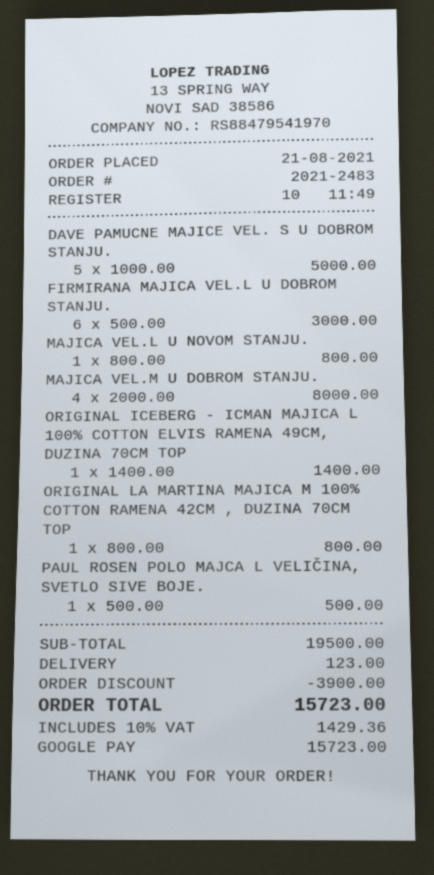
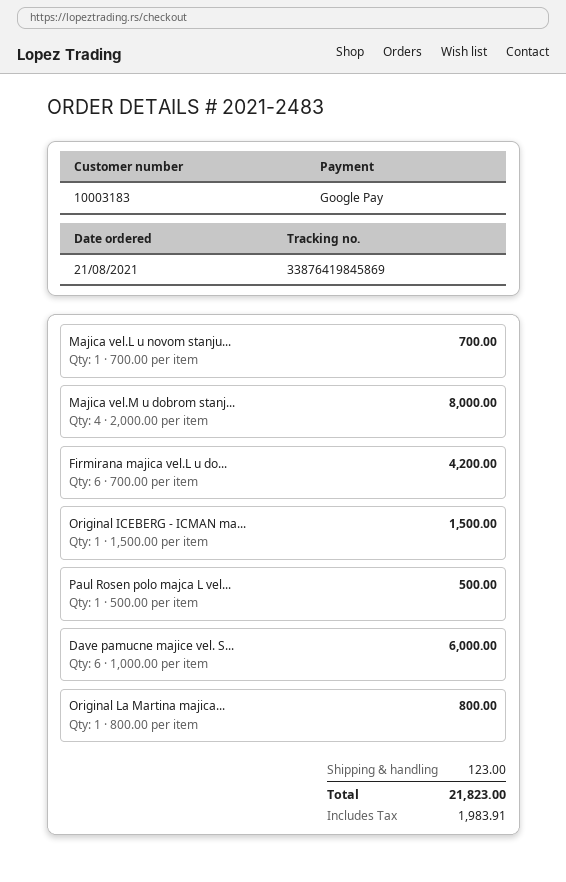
DAVE PAMUCNE MAJICE VEL. S U DOBROM STANJU.: 5 x 1000.00 = 5000.00 -> 6 x 1000.00 = 6000.00
FIRMIRANA MAJICA VEL.L U DOBROM STANJU.: 6 x 500.00 = 3000.00 -> 6 x 700.00 = 4200.00
MAJICA VEL.L U NOVOM STANJU.: 1 x 800.00 = 800.00 -> 1 x 700.00 = 700.00
ORIGINAL ICEBERG - ICMAN MAJICA L 100% COTTON ELVIS RAMENA 49CM, DUZINA 70CM TOP: 1 x 1400.00 = 1400.00 -> 1 x 1500.00 = 1500.00
discount: 3900.00 -> none
tax: 1429.36 -> 1983.91
total: 15723.00 -> 21823.00

